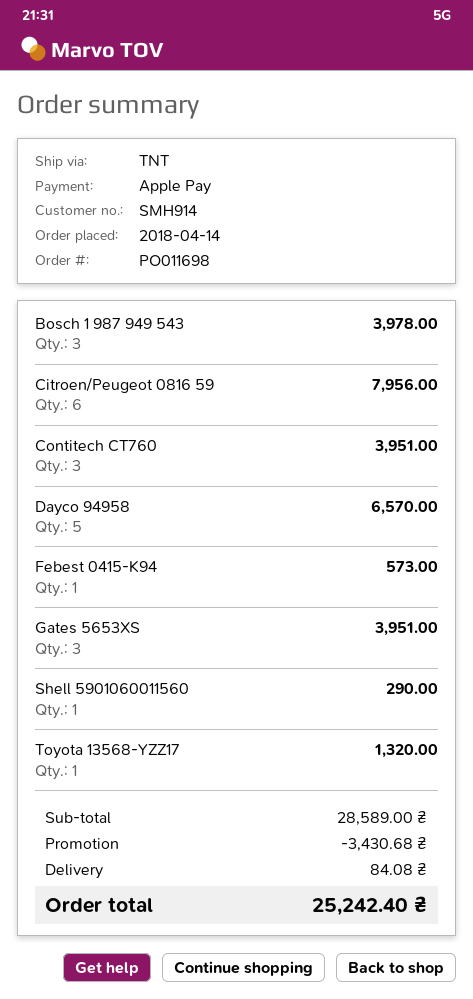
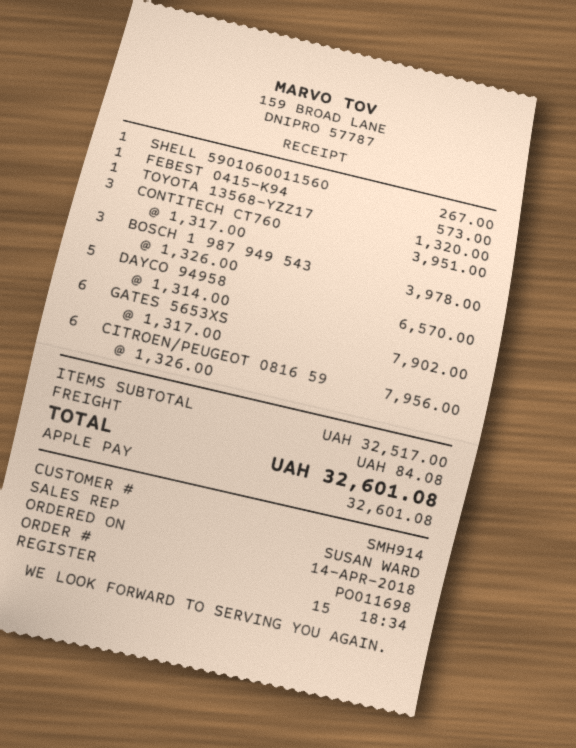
Gates 5653XS: 3 for 3951.00 -> 6 for 7902.00
Shell 5901060011560: 1 for 290.00 -> 1 for 267.00
subtotal: 28589.00 -> 32517.00
discount: 3430.68 -> none
total: 25242.40 -> 32601.08

